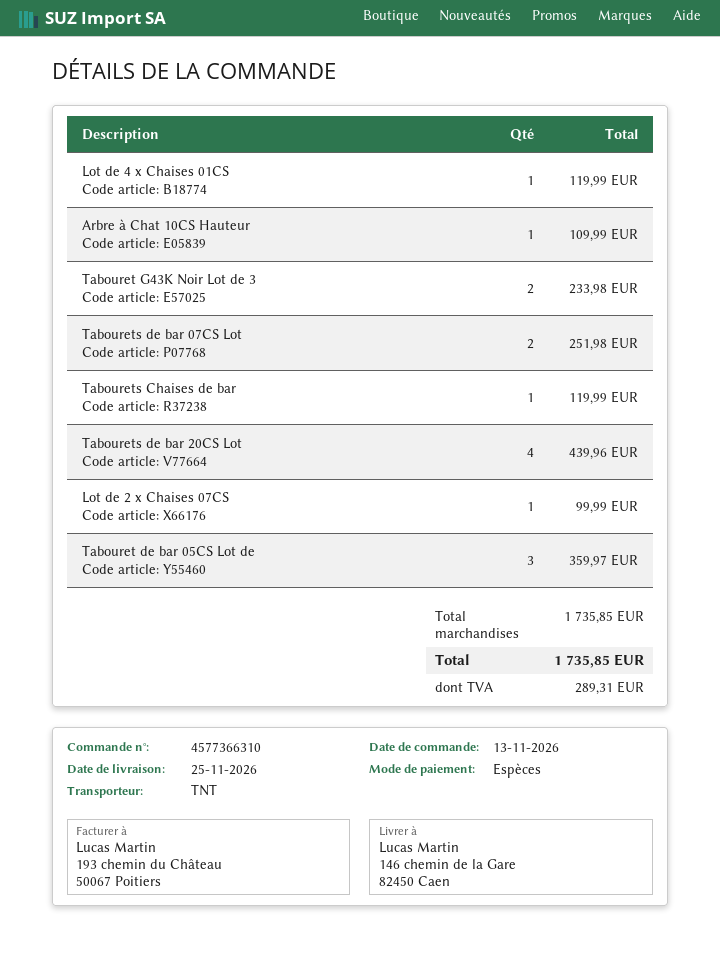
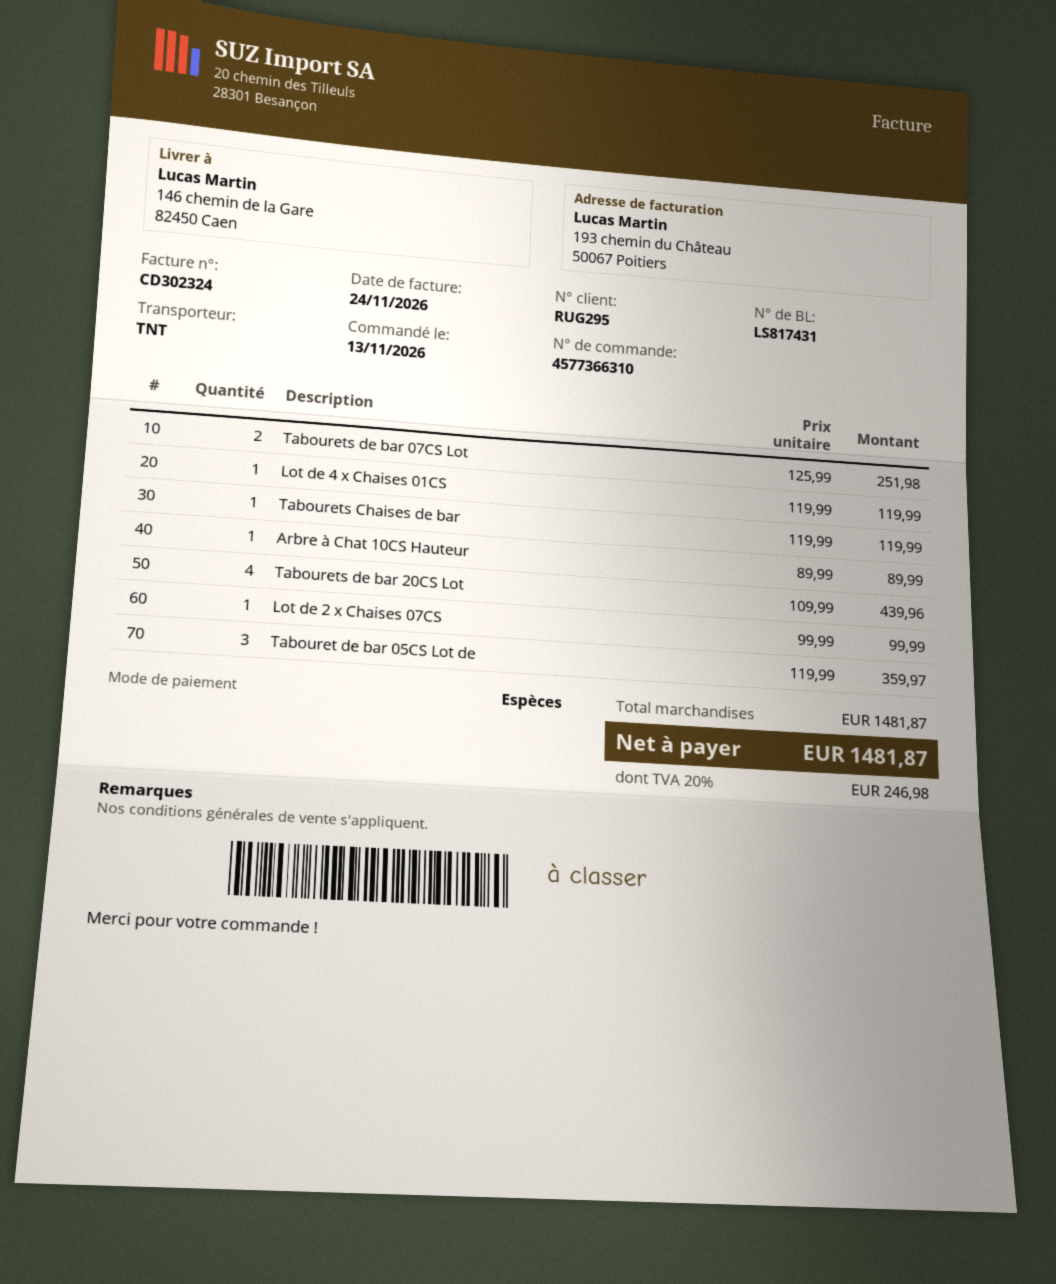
Arbre à Chat 10CS Hauteur: 1 for 109.99 -> 1 for 89.99
Tabouret G43K Noir Lot de 3: 2 for 233.98 -> none
subtotal: 1735.85 -> 1481.87
tax: 289.31 -> 246.98
total: 1735.85 -> 1481.87

